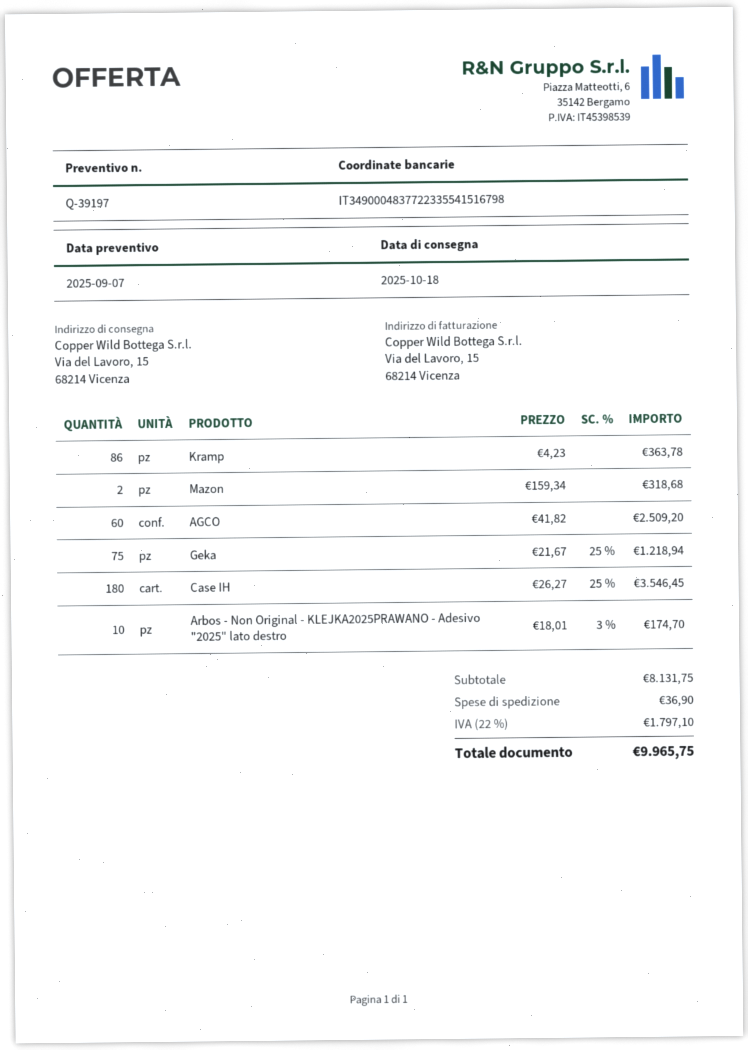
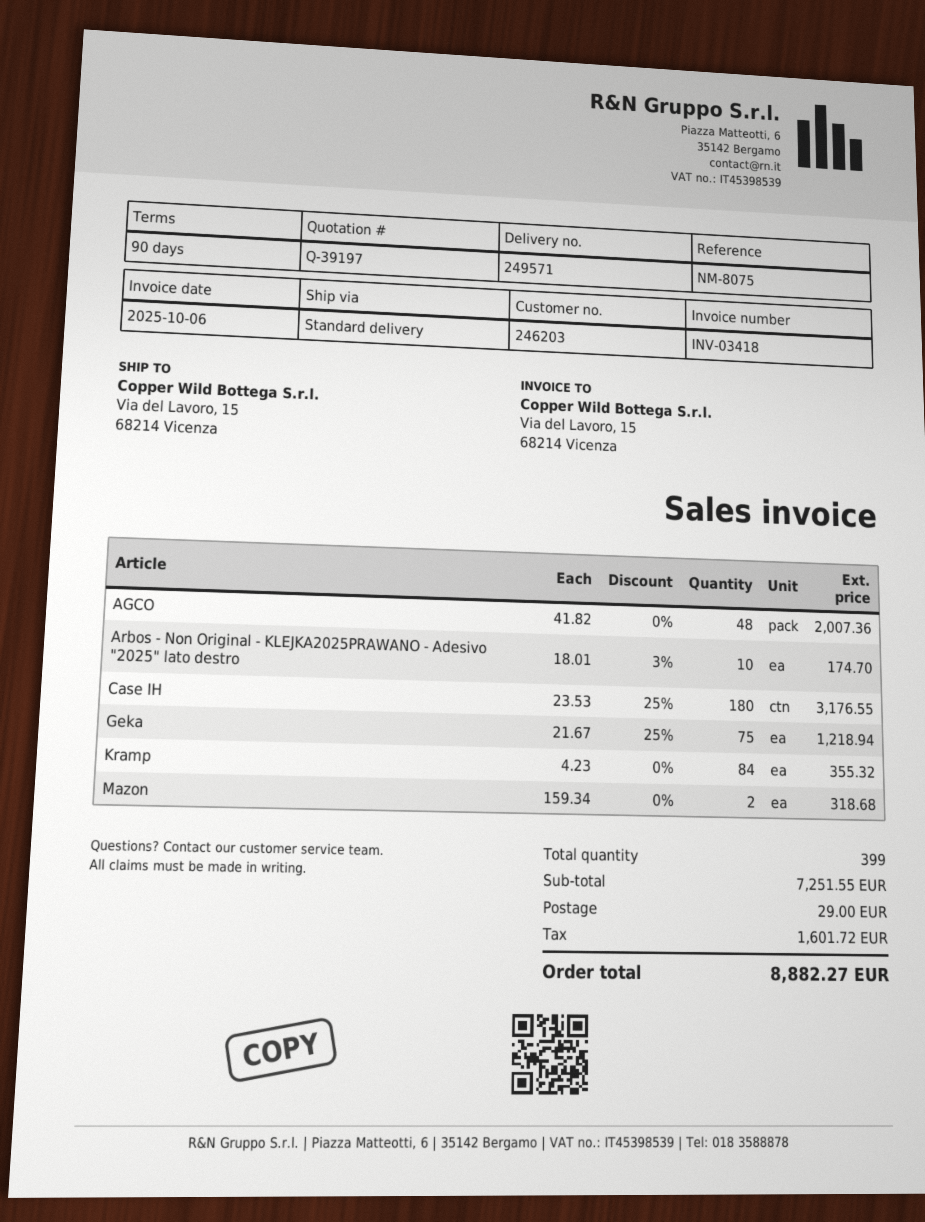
Kramp: 86 x 4.23 = 363.78 -> 84 x 4.23 = 355.32
AGCO: 60 x 41.82 = 2509.20 -> 48 x 41.82 = 2007.36
Case IH: 180 x 26.27 - 25% = 3546.45 -> 180 x 23.53 - 25% = 3176.55
subtotal: 8131.75 -> 7251.55
shipping: 36.90 -> 29.00
tax: 1797.10 -> 1601.72
total: 9965.75 -> 8882.27

